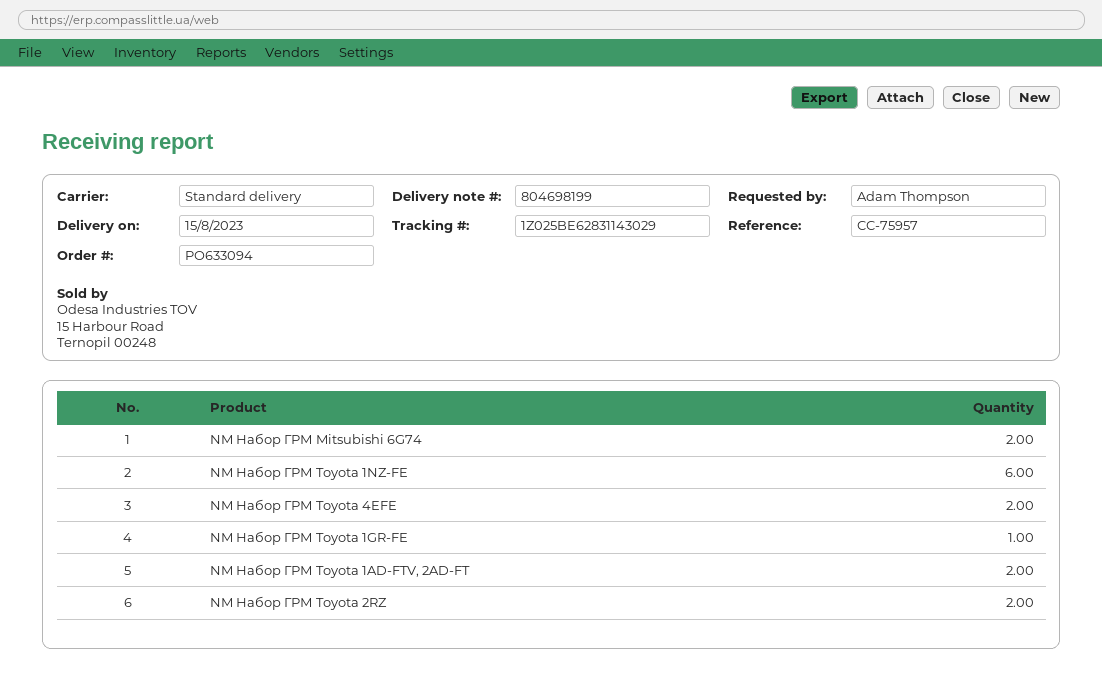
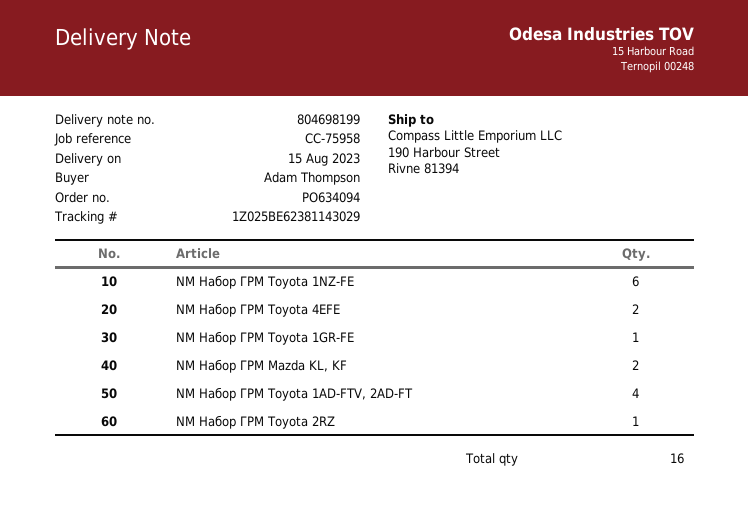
order number: PO633094 -> PO634094
reference: CC-75957 -> CC-75958
tracking number: 1Z025BE62831143029 -> 1Z025BE62381143029
NM Набор ГРМ Mitsubishi 6G74: 2 -> none
NM Набор ГРМ Toyota 1AD-FTV, 2AD-FT: 2 -> 4
NM Набор ГРМ Toyota 2RZ: 2 -> 1
NM Набор ГРМ Mazda KL, KF: none -> 2

